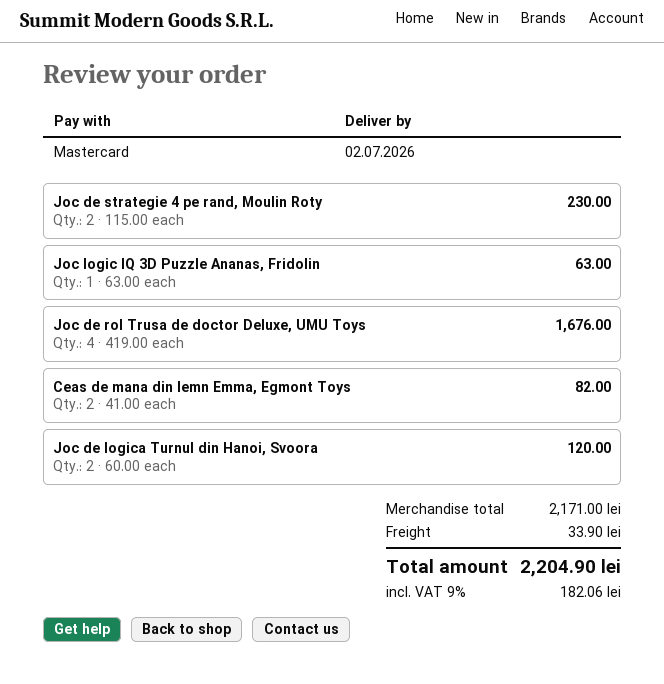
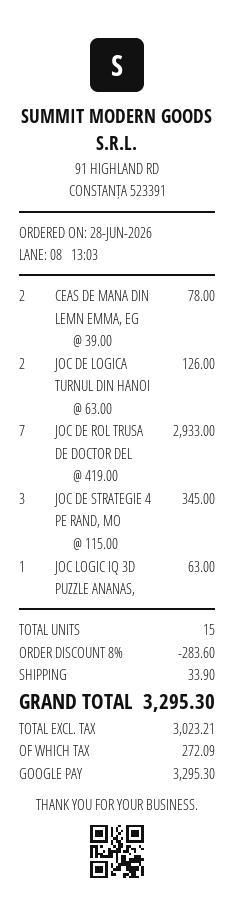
payment method: Mastercard -> Google Pay
Joc de strategie 4 pe rand, Moulin Roty: 2 x 115.00 = 230.00 -> 3 x 115.00 = 345.00
Joc de rol Trusa de doctor Deluxe, UMU Toys: 4 x 419.00 = 1676.00 -> 7 x 419.00 = 2933.00
Ceas de mana din lemn Emma, Egmont Toys: 2 x 41.00 = 82.00 -> 2 x 39.00 = 78.00
Joc de logica Turnul din Hanoi, Svoora: 2 x 60.00 = 120.00 -> 2 x 63.00 = 126.00
discount: none -> 8% = 283.60
tax: 182.06 -> 272.09
total: 2204.90 -> 3295.30

